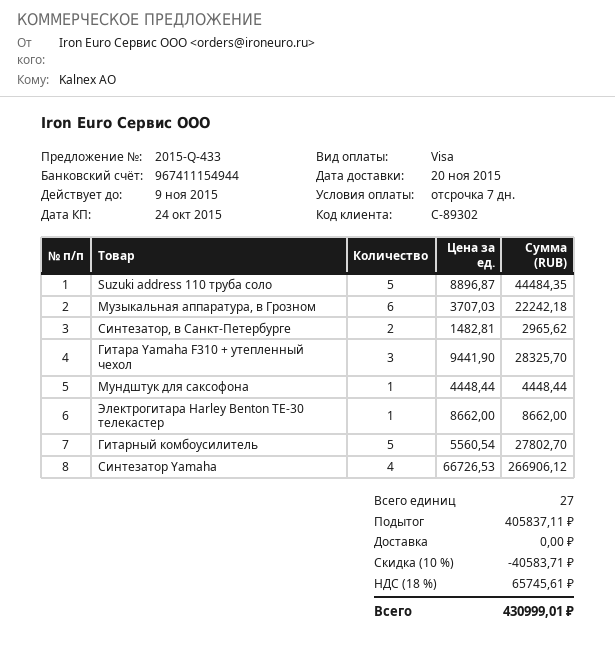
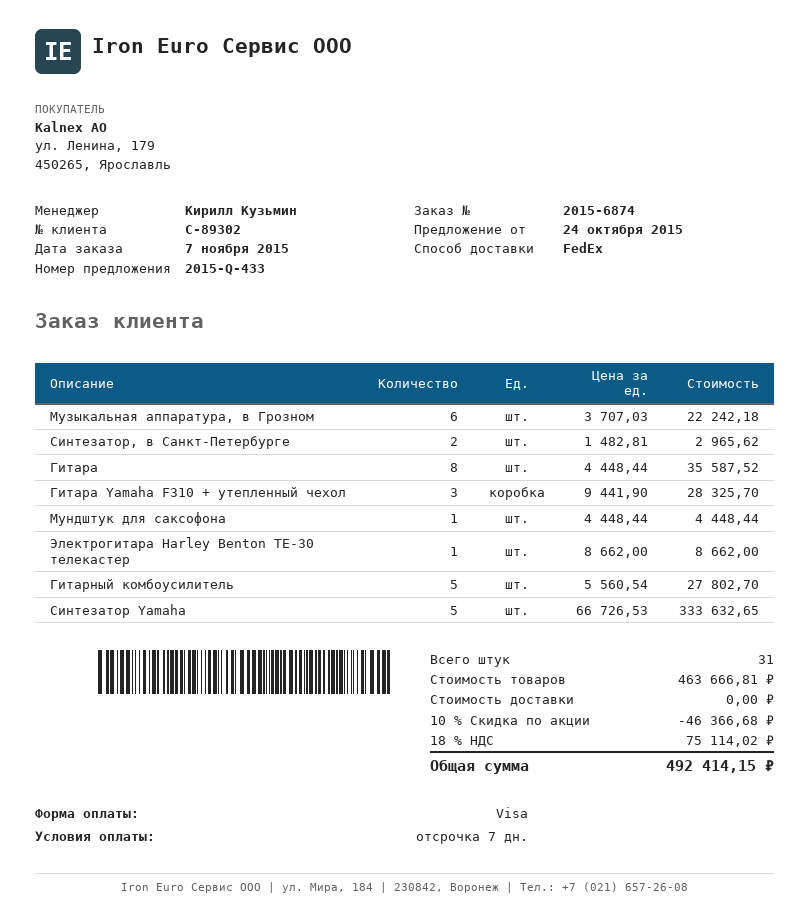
Suzuki address 110 труба соло: 5 x 8896.87 = 44484.35 -> none
Синтезатор Yamaha: 4 x 66726.53 = 266906.12 -> 5 x 66726.53 = 333632.65
Гитара: none -> 8 x 4448.44 = 35587.52
total quantity: 27 -> 31
subtotal: 405837.11 -> 463666.81
discount: 10% = 40583.71 -> 10% = 46366.68
tax: 18% = 65745.61 -> 18% = 75114.02
total: 430999.01 -> 492414.15

